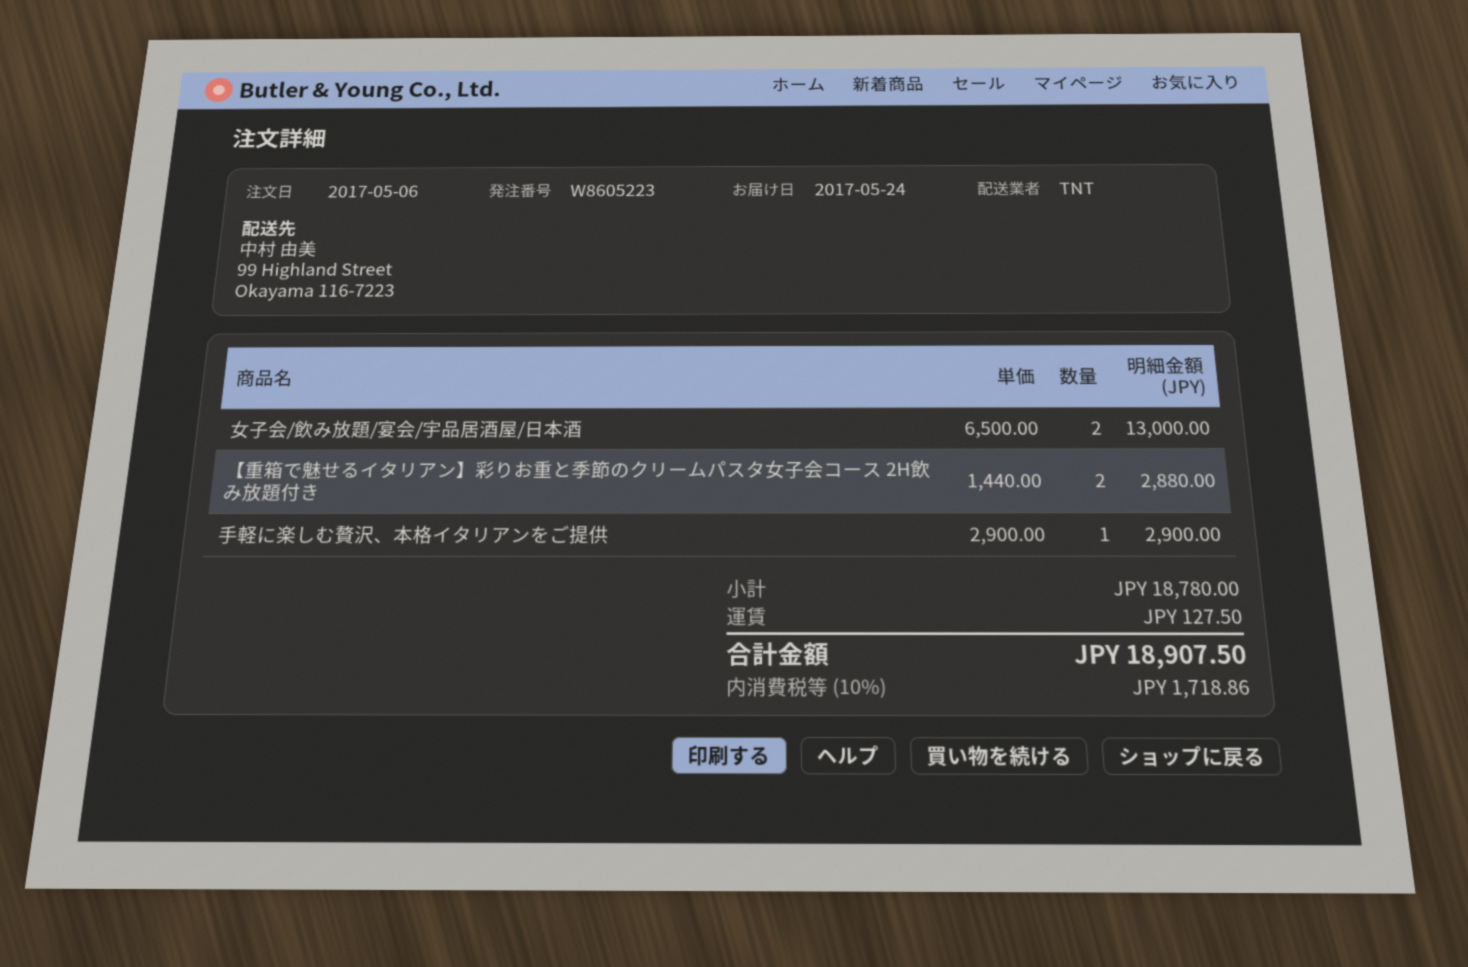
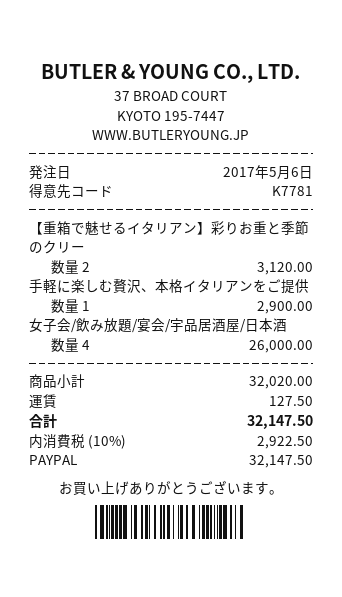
女子会/飲み放題/宴会/宇品居酒屋/日本酒: 2 for 13000.00 -> 4 for 26000.00
【重箱で魅せるイタリアン】彩りお重と季節のクリームパスタ女子会コース 2H飲み放題付き: 2 for 2880.00 -> 2 for 3120.00
subtotal: 18780.00 -> 32020.00
tax: 10% = 1718.86 -> 10% = 2922.50
total: 18907.50 -> 32147.50

